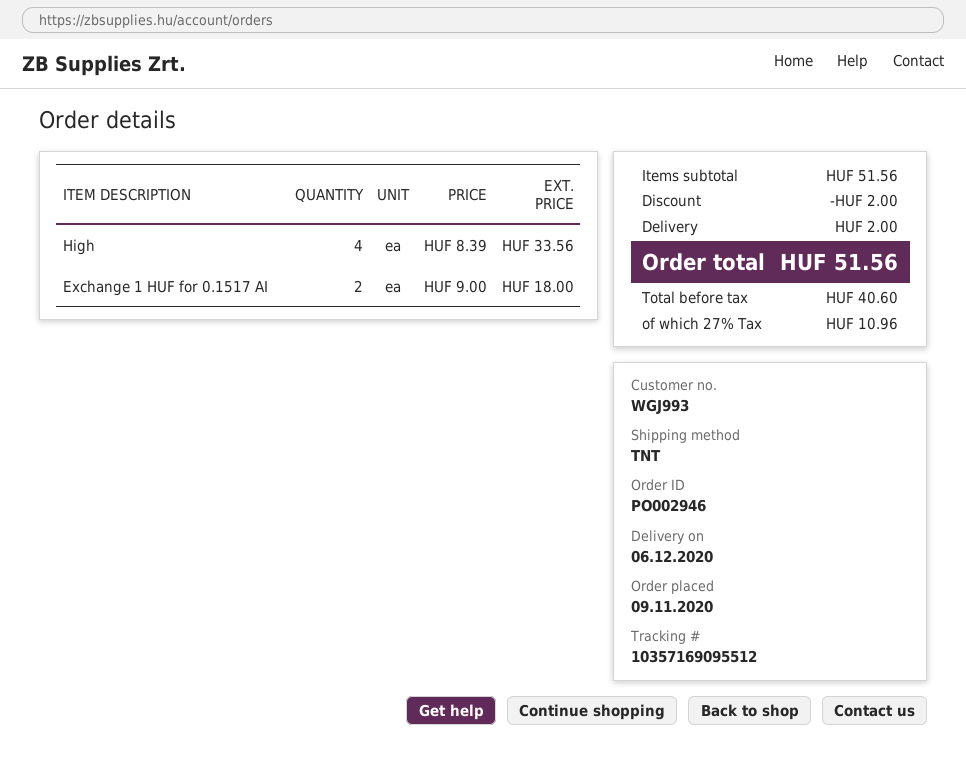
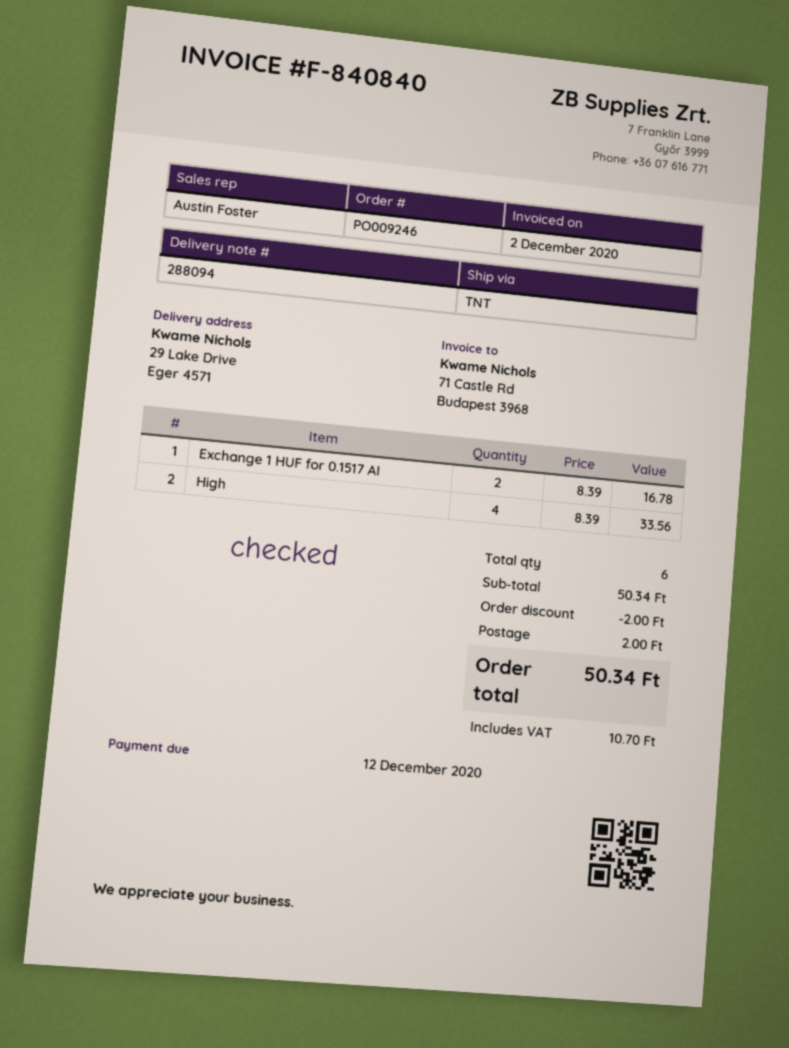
order number: PO002946 -> PO009246
Exchange 1 HUF for 0.1517 AI: 2 x 9.00 = 18.00 -> 2 x 8.39 = 16.78
subtotal: 51.56 -> 50.34
tax: 10.96 -> 10.70
total: 51.56 -> 50.34

